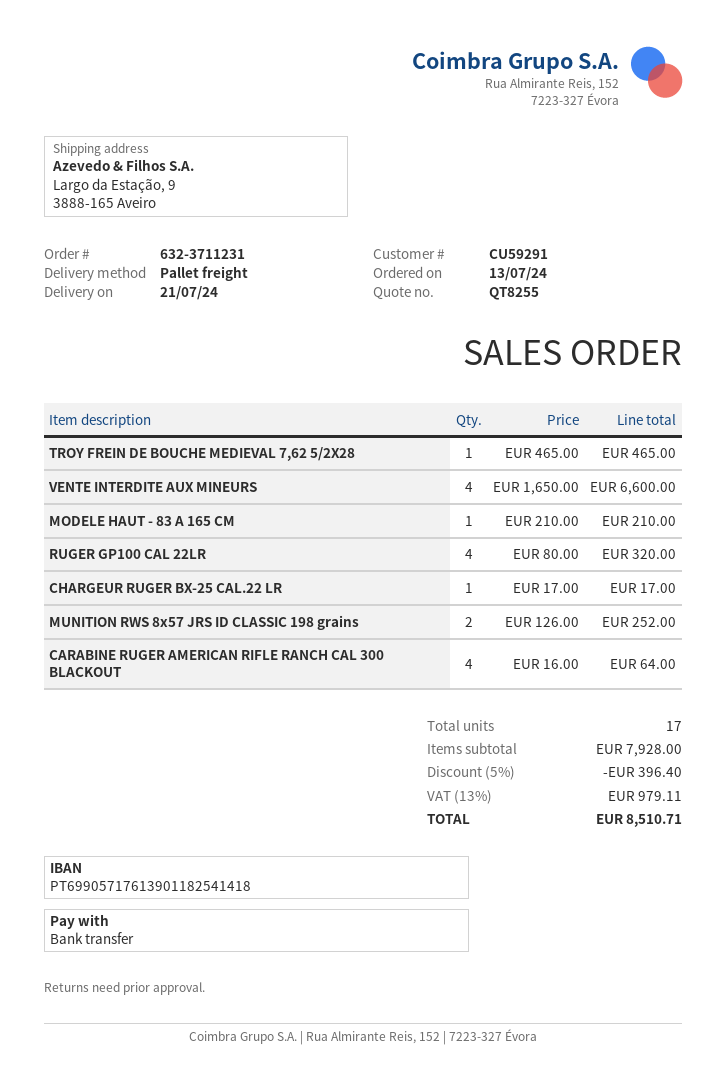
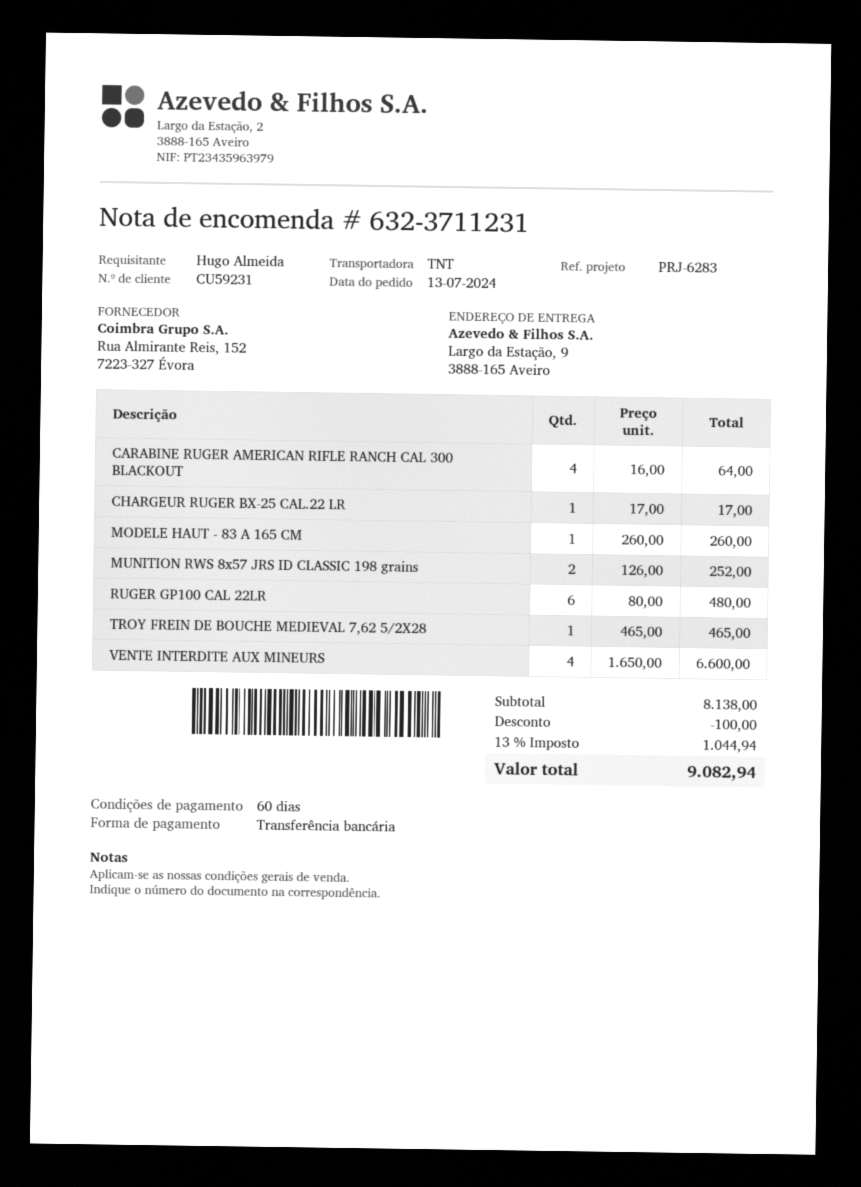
customer number: CU59291 -> CU59231
shipping method: pallet freight -> TNT
MODELE HAUT - 83 A 165 CM: 1 x 210.00 = 210.00 -> 1 x 260.00 = 260.00
RUGER GP100 CAL 22LR: 4 x 80.00 = 320.00 -> 6 x 80.00 = 480.00
subtotal: 7928.00 -> 8138.00
discount: 396.40 -> 100.00
tax: 13% = 979.11 -> 13% = 1044.94
total: 8510.71 -> 9082.94

